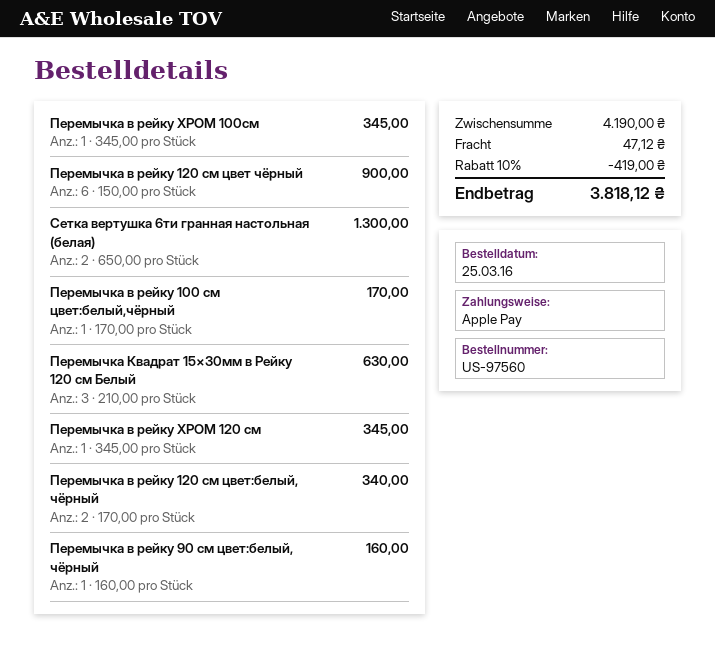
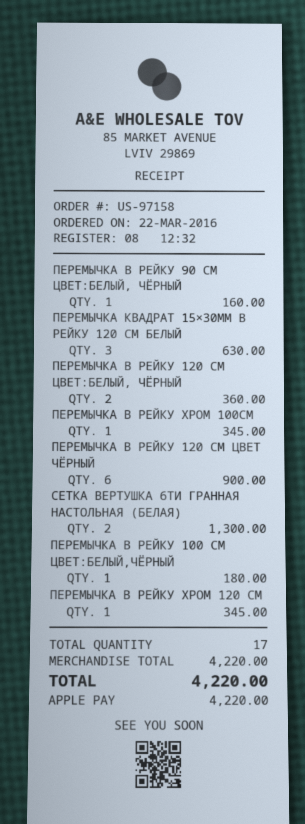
order number: US-97560 -> US-97158
order date: 2016-03-25 -> 2016-03-22
Перемычка в рейку 100 см цвет:белый,чёрный: 1 for 170.00 -> 1 for 180.00
Перемычка в рейку 120 см цвет:белый, чёрный: 2 for 340.00 -> 2 for 360.00
subtotal: 4190.00 -> 4220.00
discount: 10% = 419.00 -> none
shipping: 47.12 -> none
total: 3818.12 -> 4220.00

